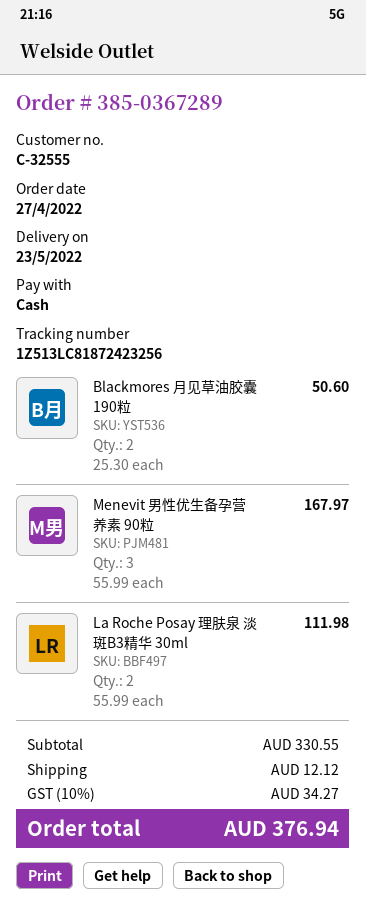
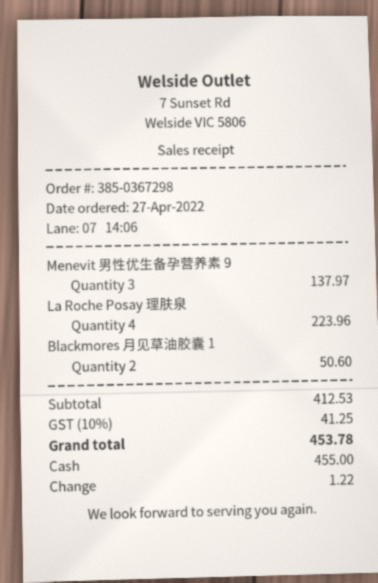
order number: 385-0367289 -> 385-0367298
Menevit 男性优生备孕营养素 90粒: 3 for 167.97 -> 3 for 137.97
La Roche Posay 理肤泉 淡斑B3精华 30ml: 2 for 111.98 -> 4 for 223.96
subtotal: 330.55 -> 412.53
shipping: 12.12 -> none
tax: 10% = 34.27 -> 10% = 41.25
total: 376.94 -> 453.78

